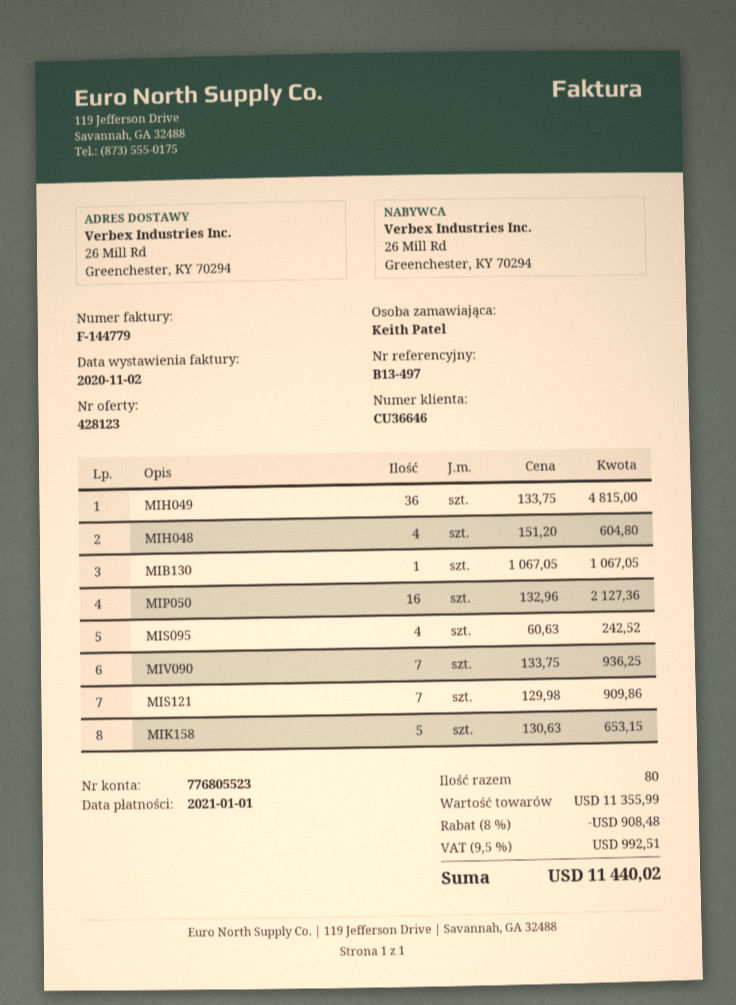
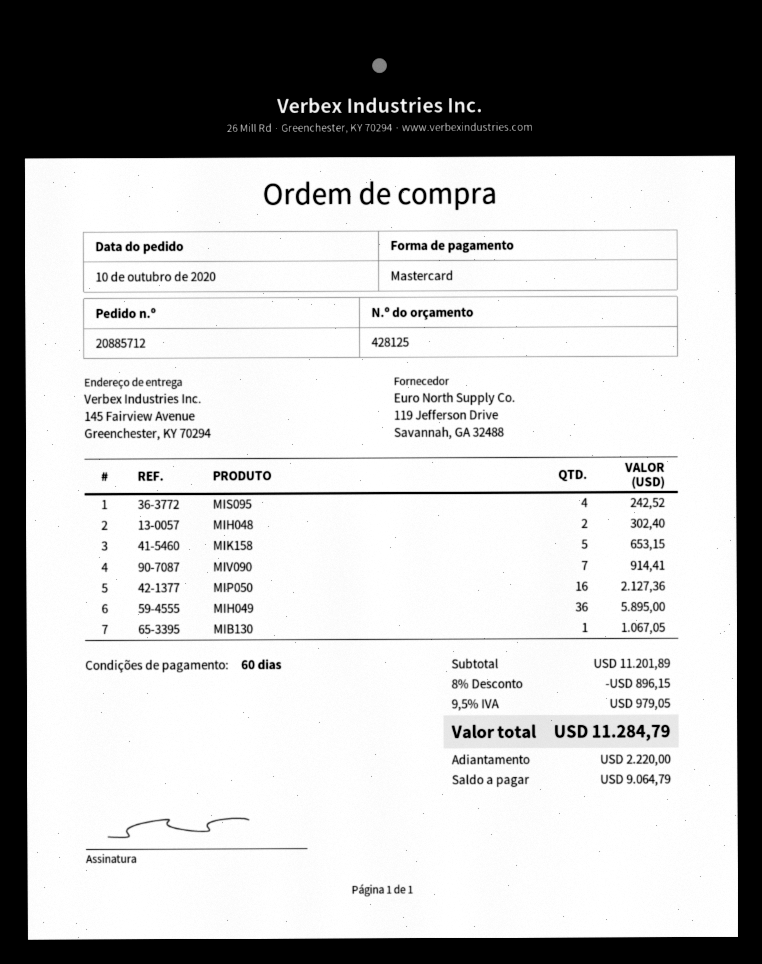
quote number: 428123 -> 428125
ship to: 26 Mill Rd, Greenchester, KY 70294 -> 145 Fairview Avenue, Greenchester, KY 70294
MIH049: 36 for 4815.00 -> 36 for 5895.00
MIH048: 4 for 604.80 -> 2 for 302.40
MIV090: 7 for 936.25 -> 7 for 914.41
MIS121: 7 for 909.86 -> none
subtotal: 11355.99 -> 11201.89
discount: 8% = 908.48 -> 8% = 896.15
tax: 9.5% = 992.51 -> 9.5% = 979.05
total: 11440.02 -> 11284.79

